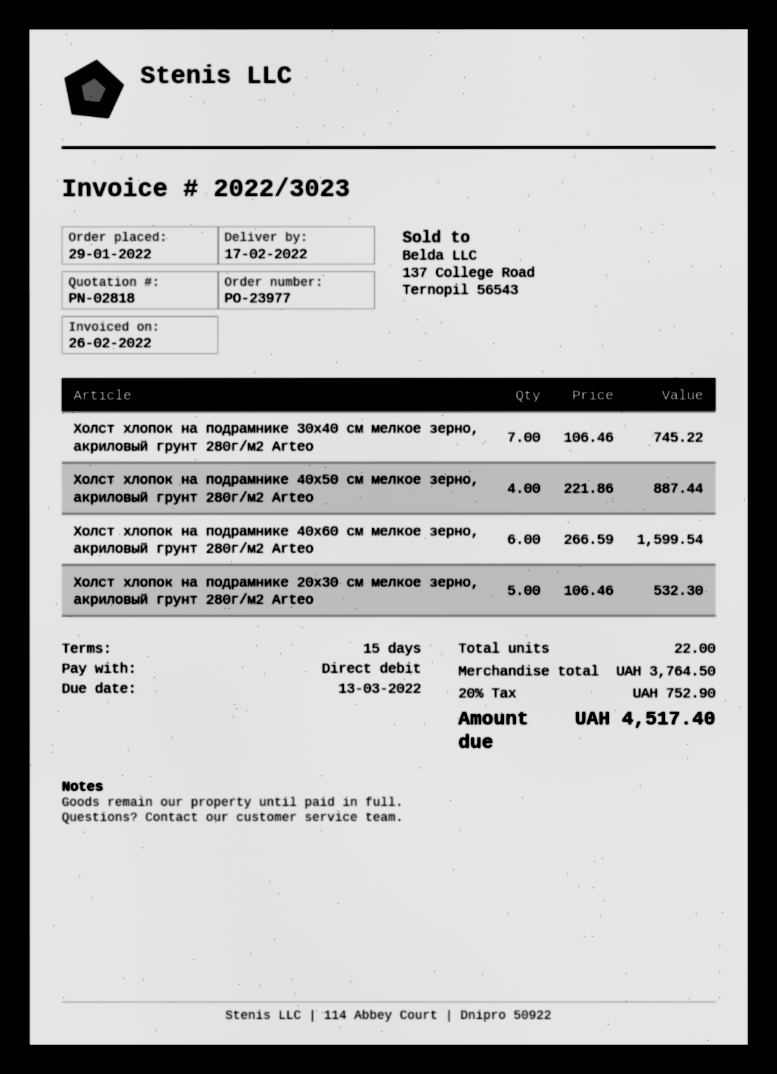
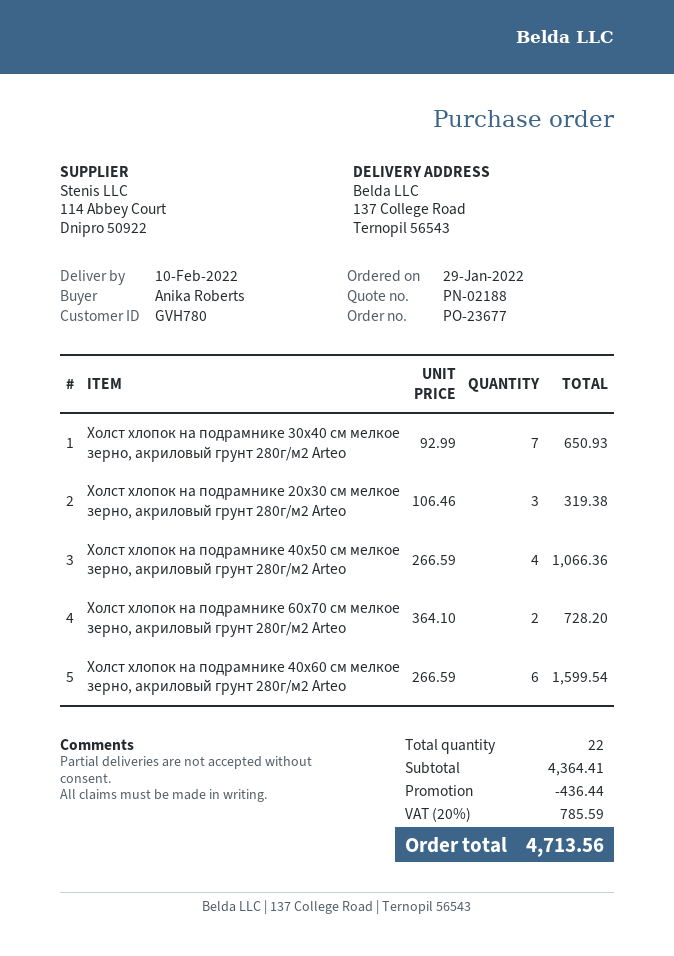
quote number: PN-02818 -> PN-02188
order number: PO-23977 -> PO-23677
delivery date: 2022-02-17 -> 2022-02-10
Холст хлопок на подрамнике 30x40 см мелкое зерно, акриловый грунт 280г/м2 Arteo: 7 x 106.46 = 745.22 -> 7 x 92.99 = 650.93
Холст хлопок на подрамнике 40x50 см мелкое зерно, акриловый грунт 280г/м2 Arteo: 4 x 221.86 = 887.44 -> 4 x 266.59 = 1066.36
Холст хлопок на подрамнике 20x30 см мелкое зерно, акриловый грунт 280г/м2 Arteo: 5 x 106.46 = 532.30 -> 3 x 106.46 = 319.38
Холст хлопок на подрамнике 60x70 см мелкое зерно, акриловый грунт 280г/м2 Arteo: none -> 2 x 364.10 = 728.20
subtotal: 3764.50 -> 4364.41
discount: none -> 436.44
tax: 20% = 752.90 -> 20% = 785.59
total: 4517.40 -> 4713.56

